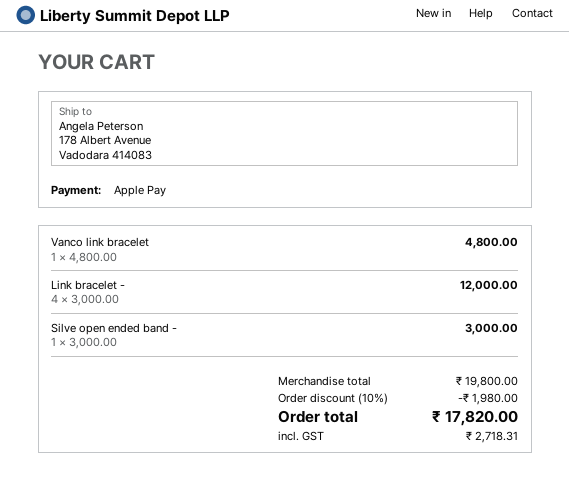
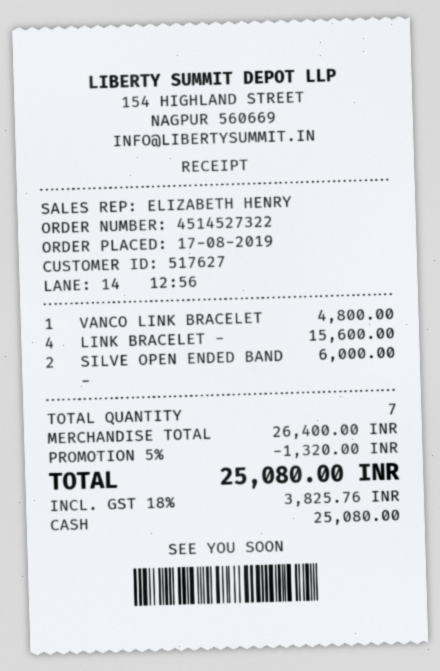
payment method: Apple Pay -> cash
Link bracelet -: 4 for 12000.00 -> 4 for 15600.00
Silve open ended band -: 1 for 3000.00 -> 2 for 6000.00
subtotal: 19800.00 -> 26400.00
discount: 10% = 1980.00 -> 5% = 1320.00
tax: 2718.31 -> 3825.76
total: 17820.00 -> 25080.00

